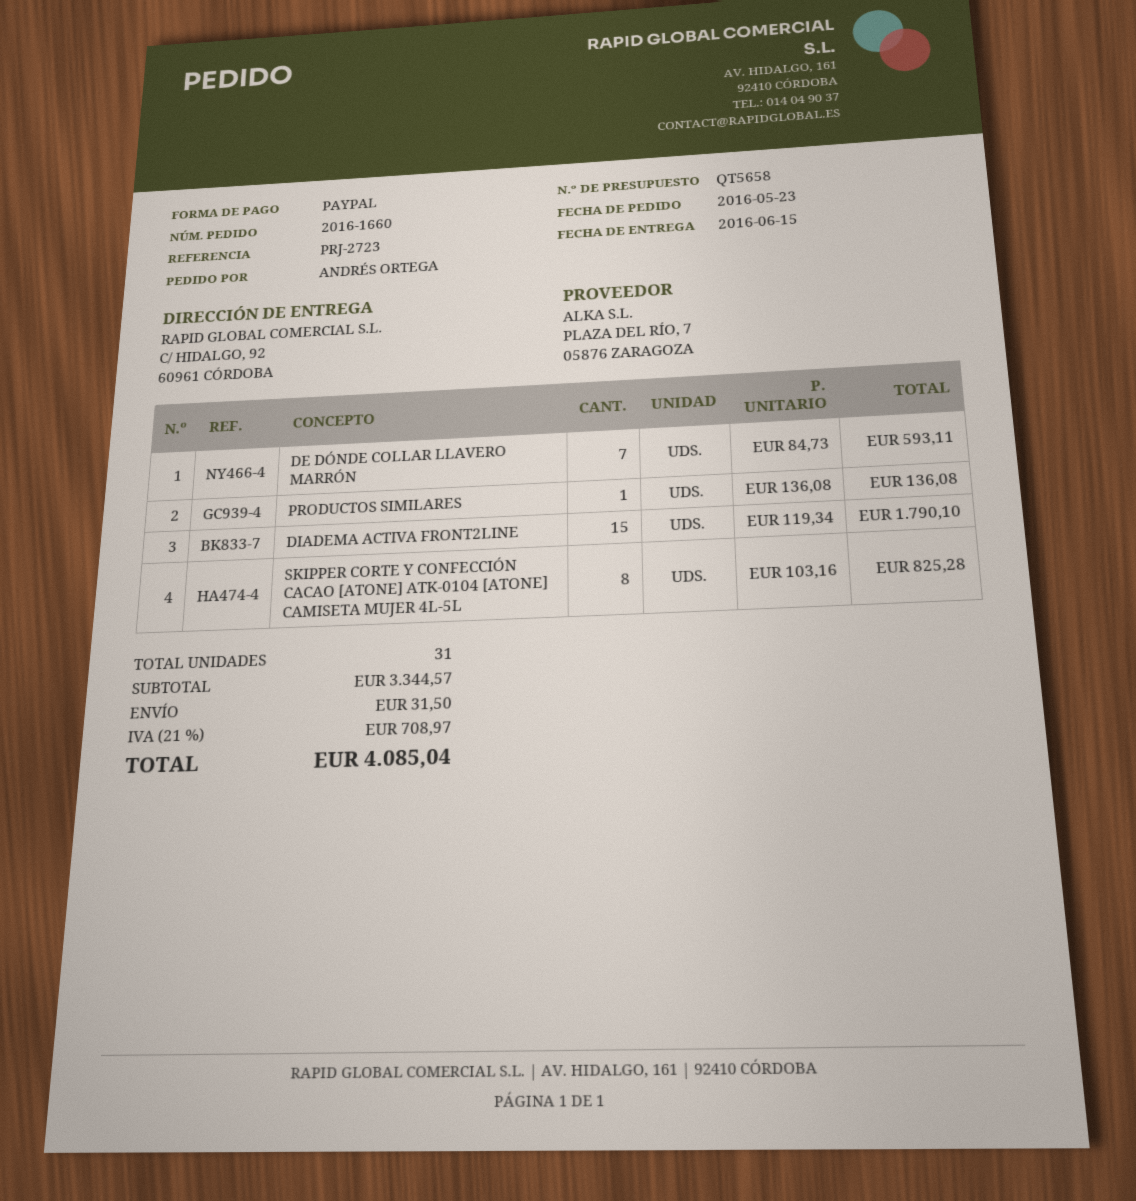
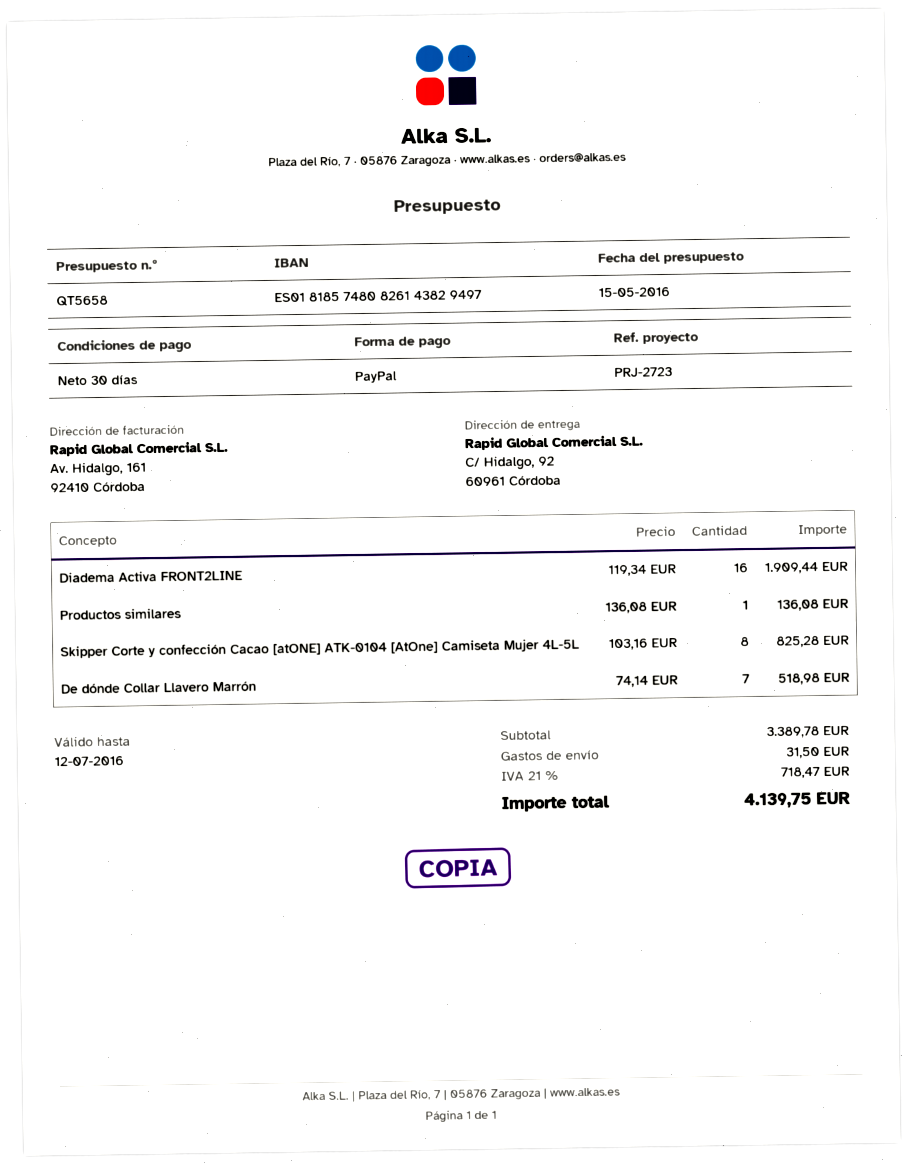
DE DÓNDE COLLAR LLAVERO MARRÓN: 7 x 84.73 = 593.11 -> 7 x 74.14 = 518.98
DIADEMA ACTIVA FRONT2LINE: 15 x 119.34 = 1790.10 -> 16 x 119.34 = 1909.44
subtotal: 3344.57 -> 3389.78
tax: 21% = 708.97 -> 21% = 718.47
total: 4085.04 -> 4139.75

